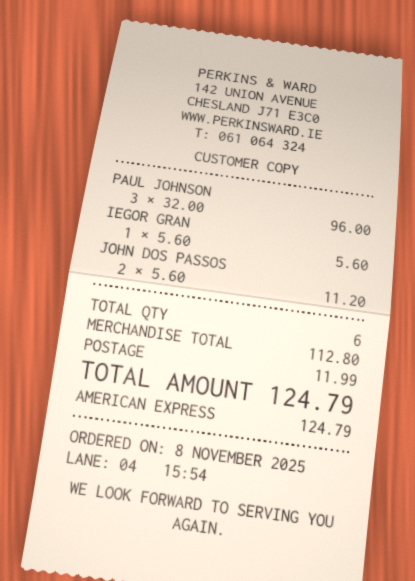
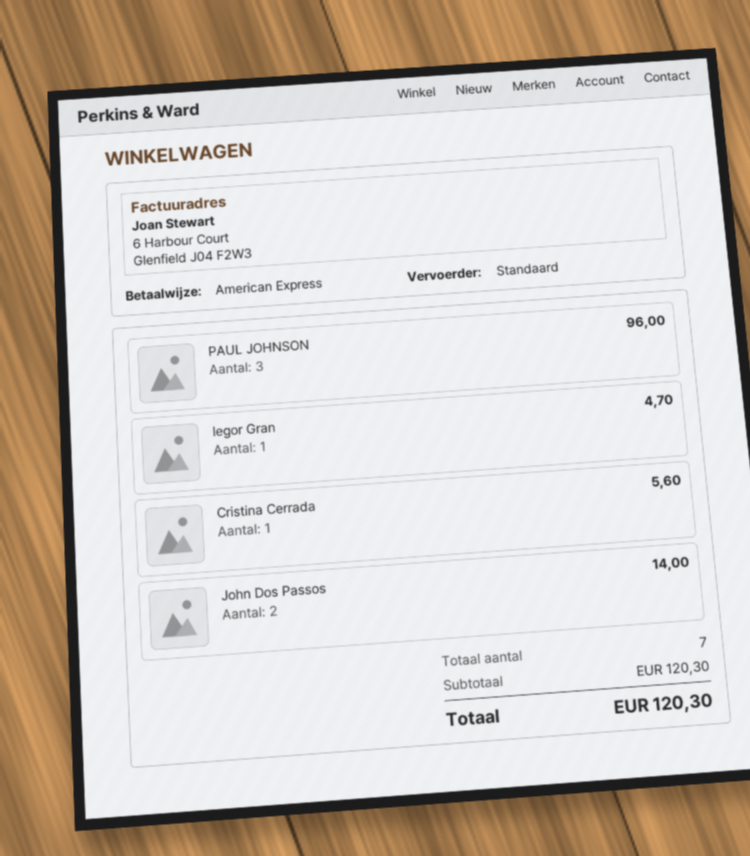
IEGOR GRAN: 1 for 5.60 -> 1 for 4.70
JOHN DOS PASSOS: 2 for 11.20 -> 2 for 14.00
Cristina Cerrada: none -> 1 for 5.60
total quantity: 6 -> 7
subtotal: 112.80 -> 120.30
shipping: 11.99 -> none
total: 124.79 -> 120.30

